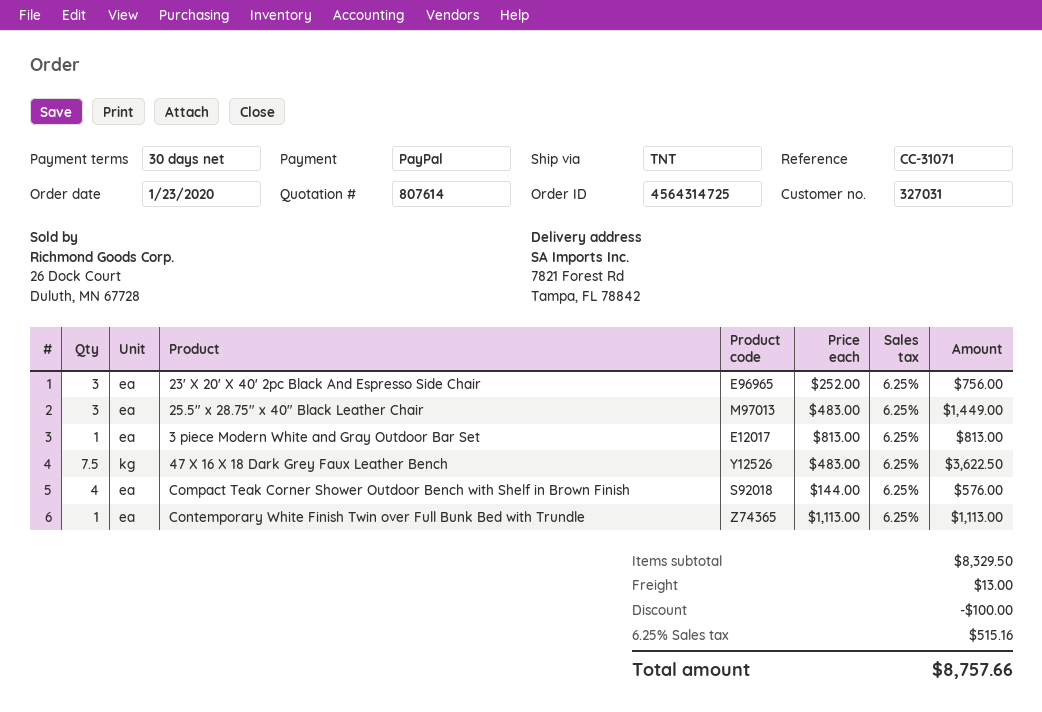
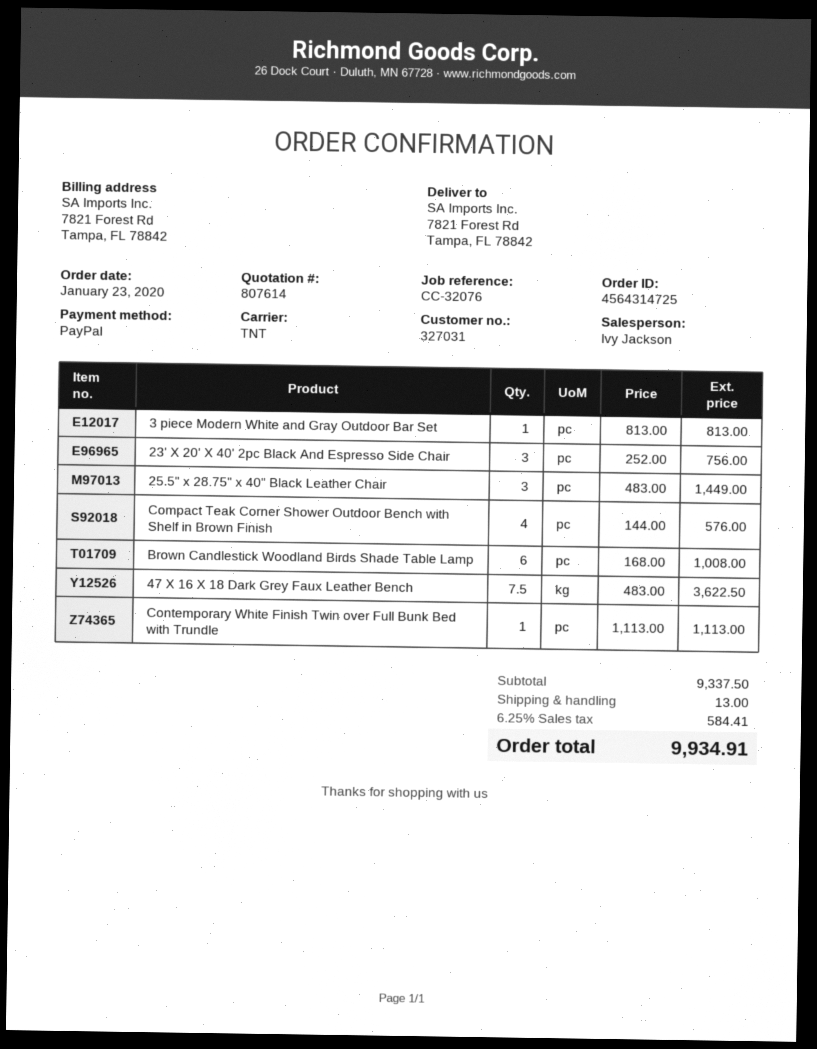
reference: CC-31071 -> CC-32076
Brown Candlestick Woodland Birds Shade Table Lamp: none -> 6 x 168.00 = 1008.00
subtotal: 8329.50 -> 9337.50
discount: 100.00 -> none
tax: 6.25% = 515.16 -> 6.25% = 584.41
total: 8757.66 -> 9934.91

